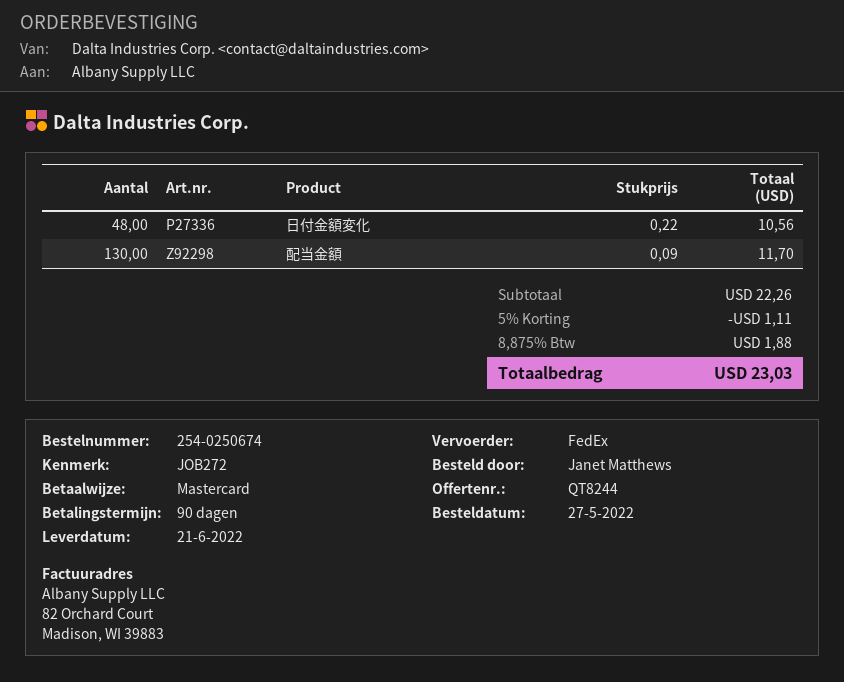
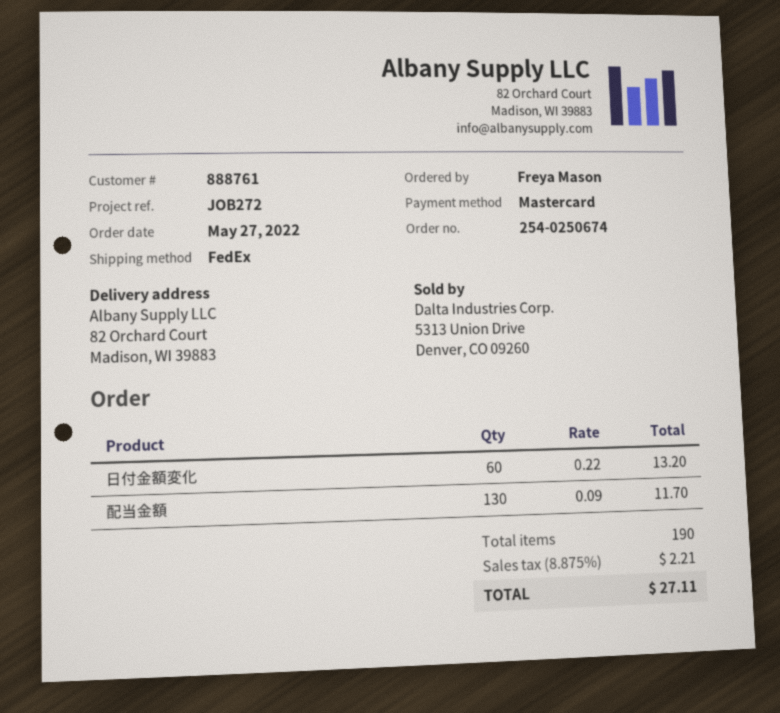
ordered by: Janet Matthews -> Freya Mason
日付金額変化: 48 x 0.22 = 10.56 -> 60 x 0.22 = 13.20
discount: 5% = 1.11 -> none
tax: 8.875% = 1.88 -> 8.875% = 2.21
total: 23.03 -> 27.11

